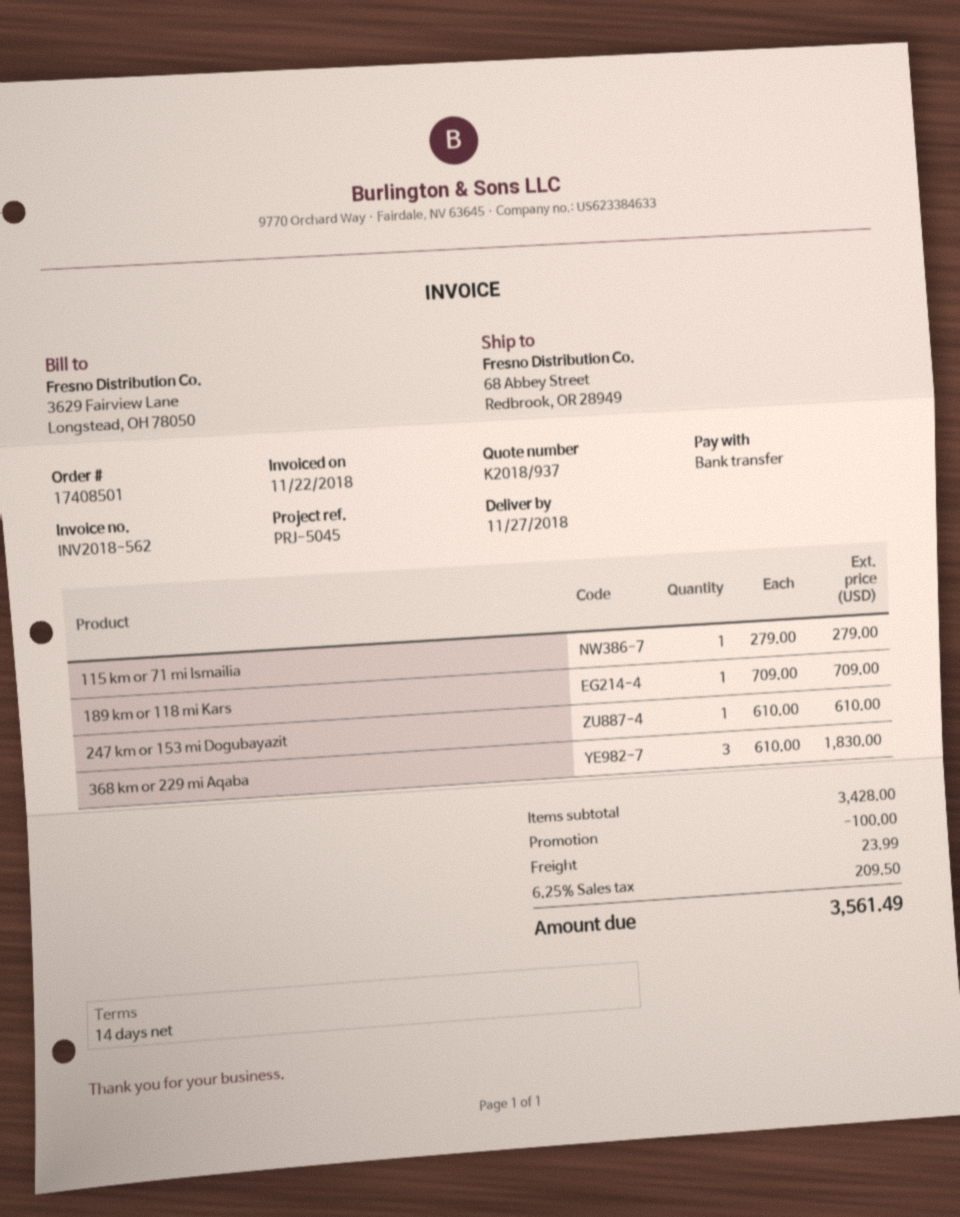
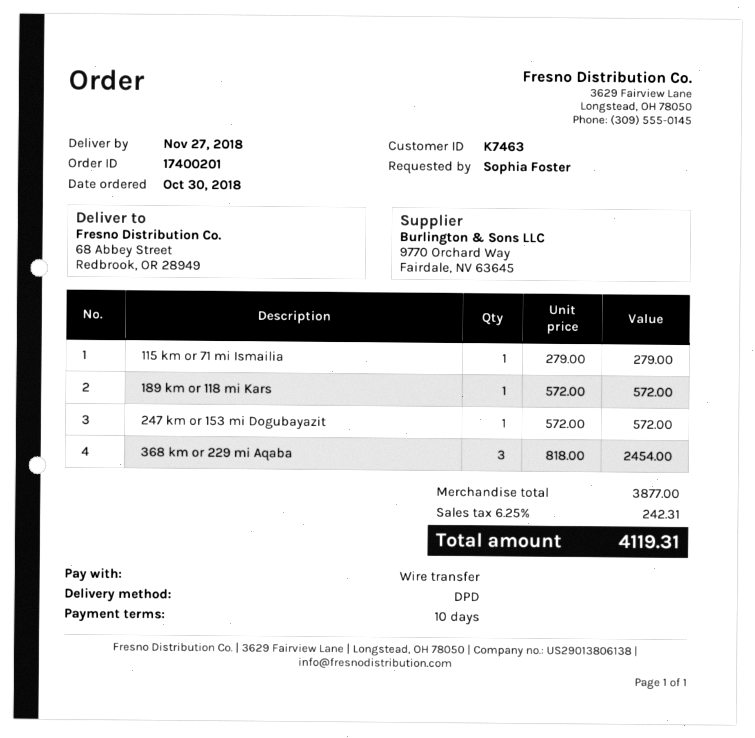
order number: 17408501 -> 17400201
payment terms: 14 days -> 10 days
189 km or 118 mi Kars: 1 x 709.00 = 709.00 -> 1 x 572.00 = 572.00
247 km or 153 mi Dogubayazit: 1 x 610.00 = 610.00 -> 1 x 572.00 = 572.00
368 km or 229 mi Aqaba: 3 x 610.00 = 1830.00 -> 3 x 818.00 = 2454.00
subtotal: 3428.00 -> 3877.00
discount: 100.00 -> none
shipping: 23.99 -> none
tax: 6.25% = 209.50 -> 6.25% = 242.31
total: 3561.49 -> 4119.31

